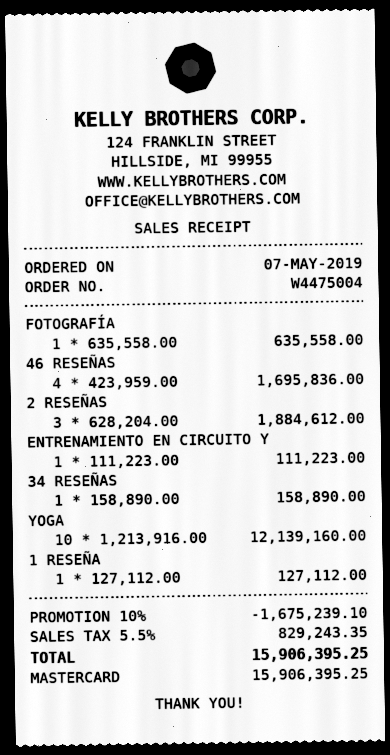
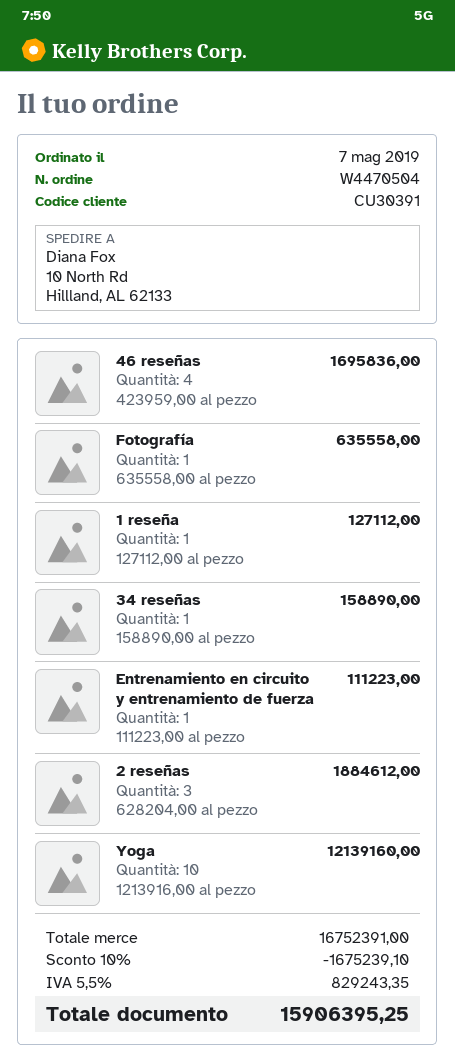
order number: W4475004 -> W4470504

